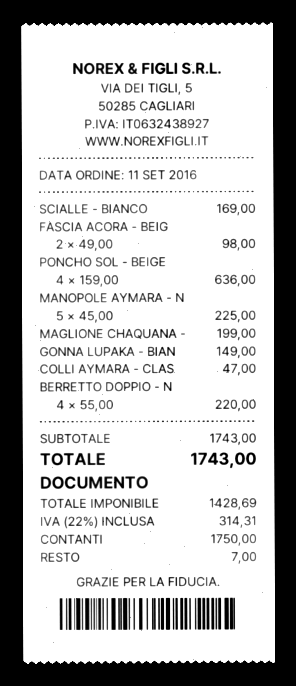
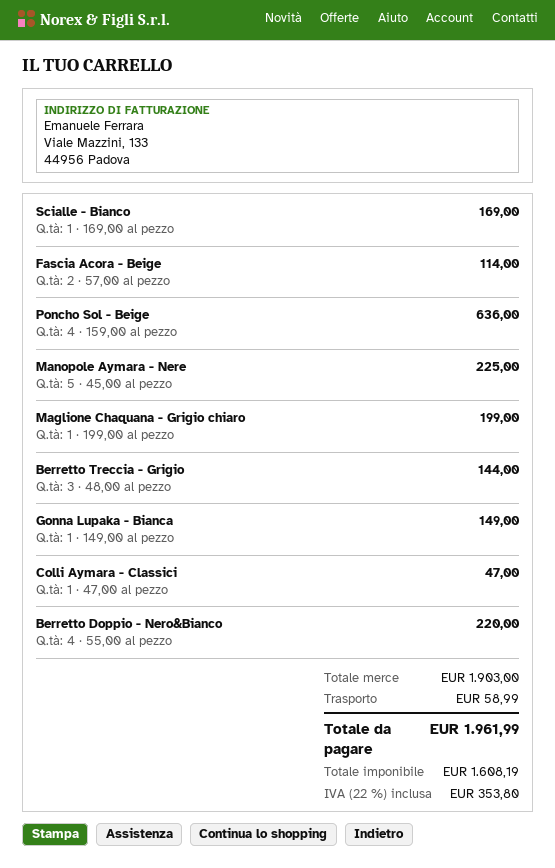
FASCIA ACORA - BEIG: 2 x 49.00 = 98.00 -> 2 x 57.00 = 114.00
Berretto Treccia - Grigio: none -> 3 x 48.00 = 144.00
subtotal: 1743.00 -> 1903.00
shipping: none -> 58.99
net: 1428.69 -> 1608.19
tax: 22% = 314.31 -> 22% = 353.80
total: 1743.00 -> 1961.99

